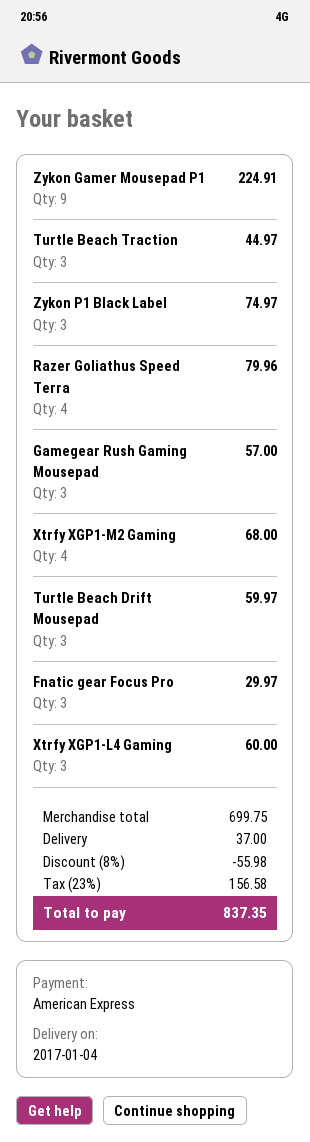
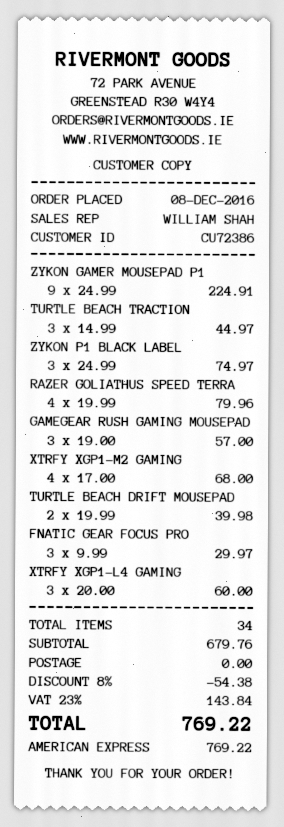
Turtle Beach Drift Mousepad: 3 for 59.97 -> 2 for 39.98
subtotal: 699.75 -> 679.76
discount: 8% = 55.98 -> 8% = 54.38
shipping: 37.00 -> 0.00
tax: 23% = 156.58 -> 23% = 143.84
total: 837.35 -> 769.22

